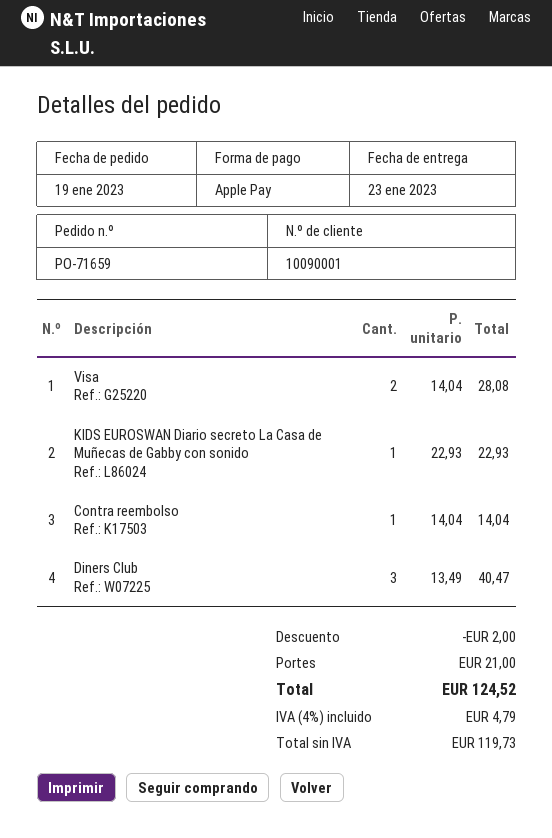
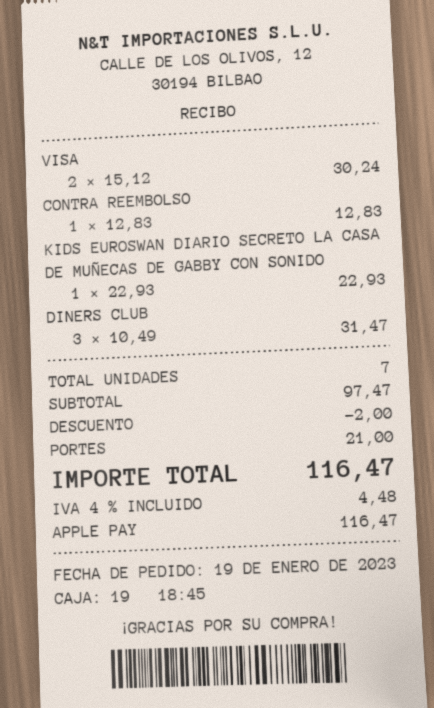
Visa: 2 x 14.04 = 28.08 -> 2 x 15.12 = 30.24
Contra reembolso: 1 x 14.04 = 14.04 -> 1 x 12.83 = 12.83
Diners Club: 3 x 13.49 = 40.47 -> 3 x 10.49 = 31.47
tax: 4% = 4.79 -> 4% = 4.48
total: 124.52 -> 116.47

